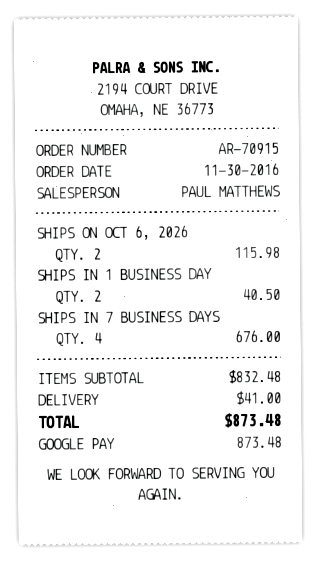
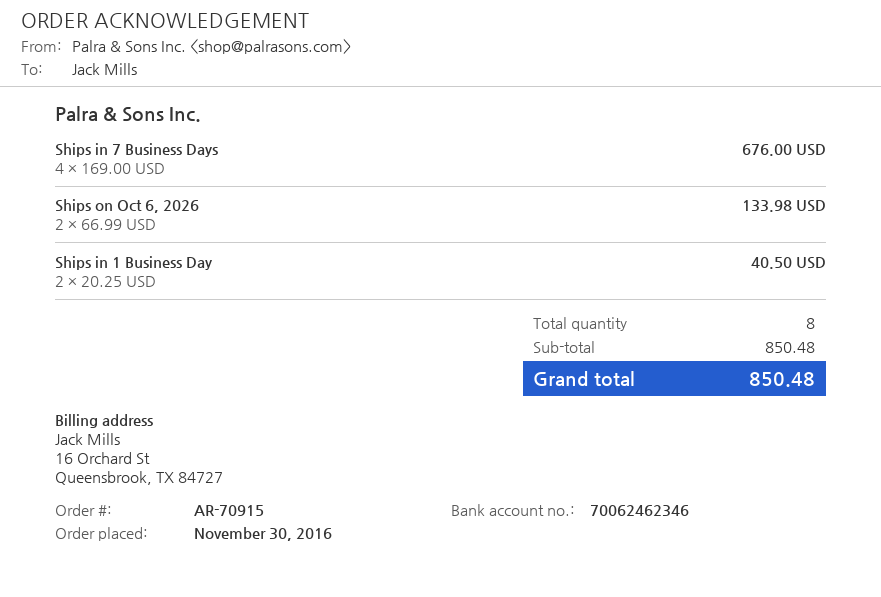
SHIPS ON OCT 6, 2026: 2 for 115.98 -> 2 for 133.98
subtotal: 832.48 -> 850.48
shipping: 41.00 -> none
total: 873.48 -> 850.48

